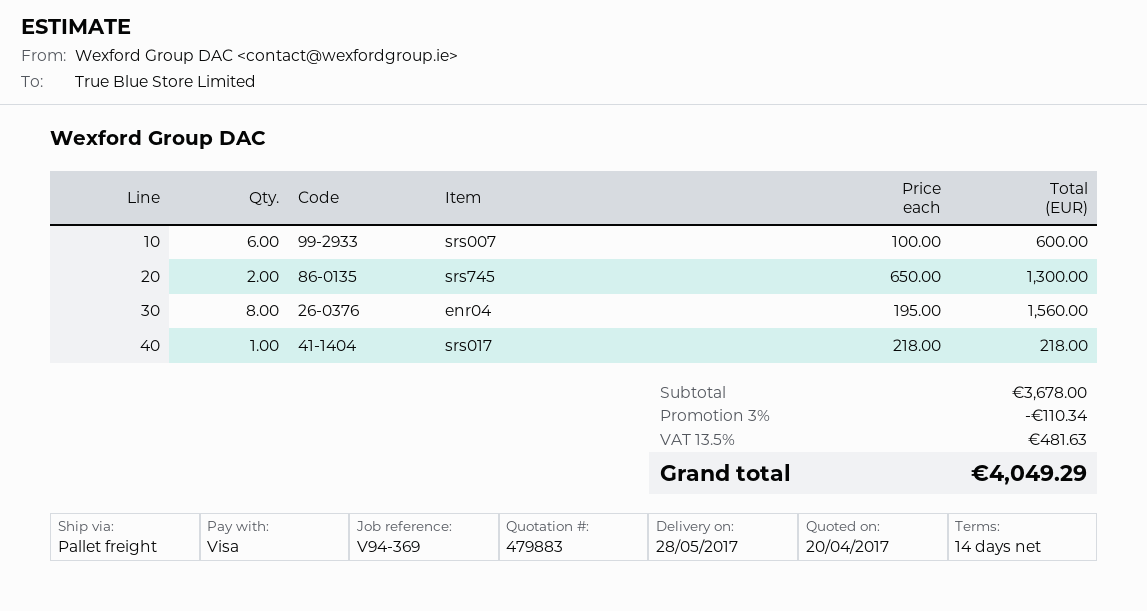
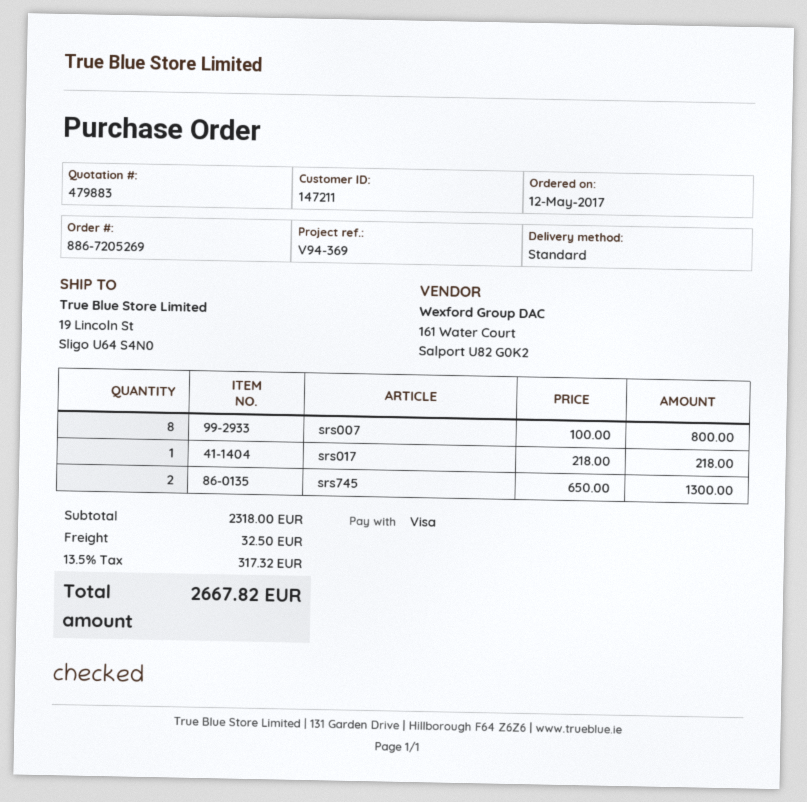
shipping method: pallet freight -> standard
srs007: 6 x 100.00 = 600.00 -> 8 x 100.00 = 800.00
enr04: 8 x 195.00 = 1560.00 -> none
subtotal: 3678.00 -> 2318.00
discount: 3% = 110.34 -> none
shipping: none -> 32.50
tax: 13.5% = 481.63 -> 13.5% = 317.32
total: 4049.29 -> 2667.82

